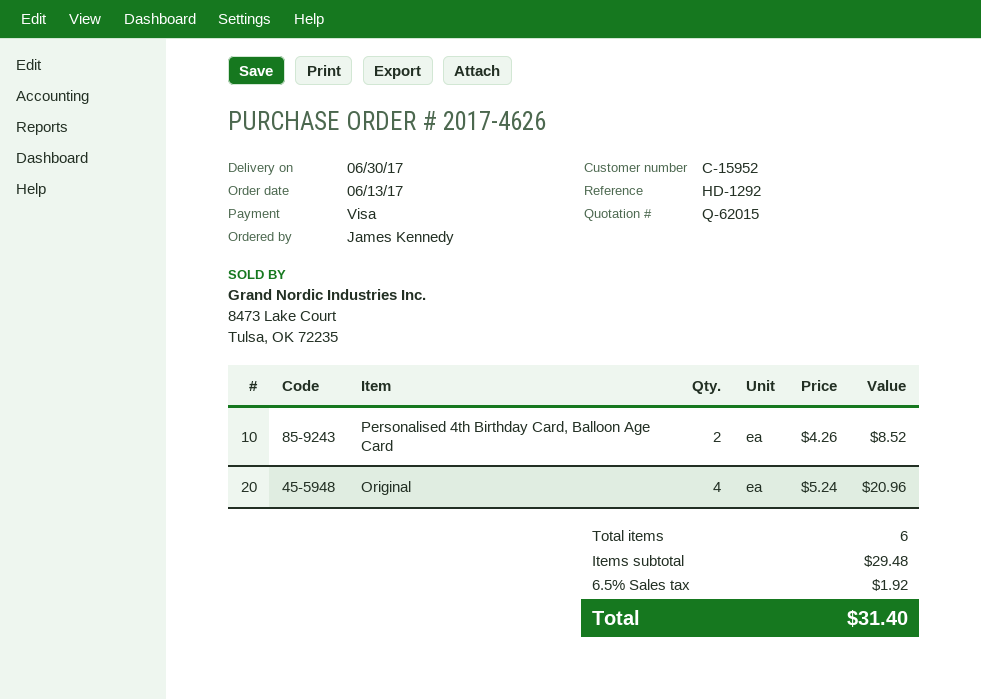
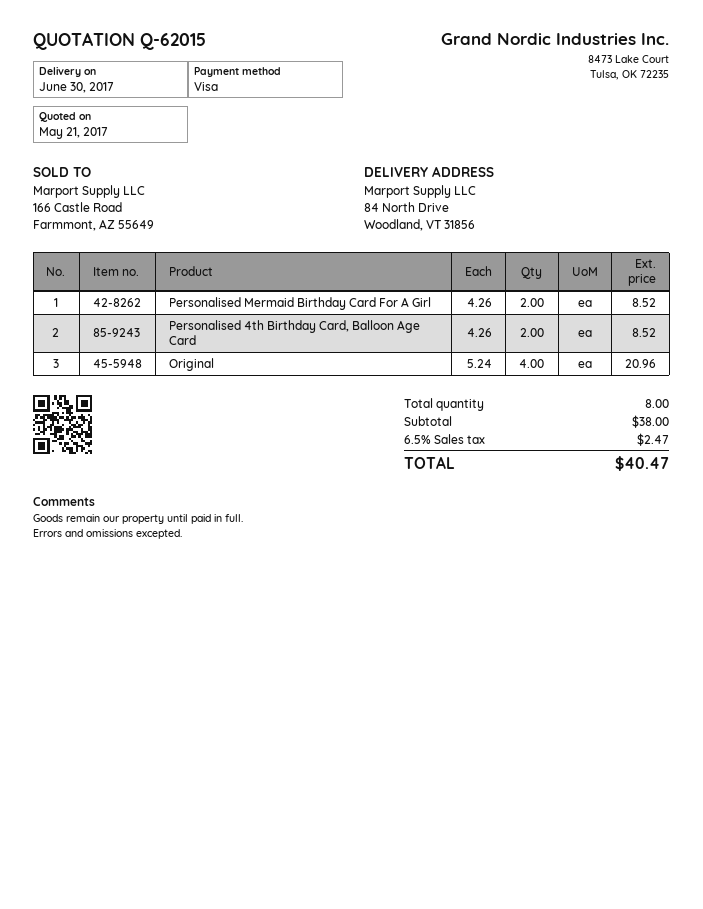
Personalised Mermaid Birthday Card For A Girl: none -> 2 x 4.26 = 8.52
total quantity: 6 -> 8
subtotal: 29.48 -> 38.00
tax: 6.5% = 1.92 -> 6.5% = 2.47
total: 31.40 -> 40.47

